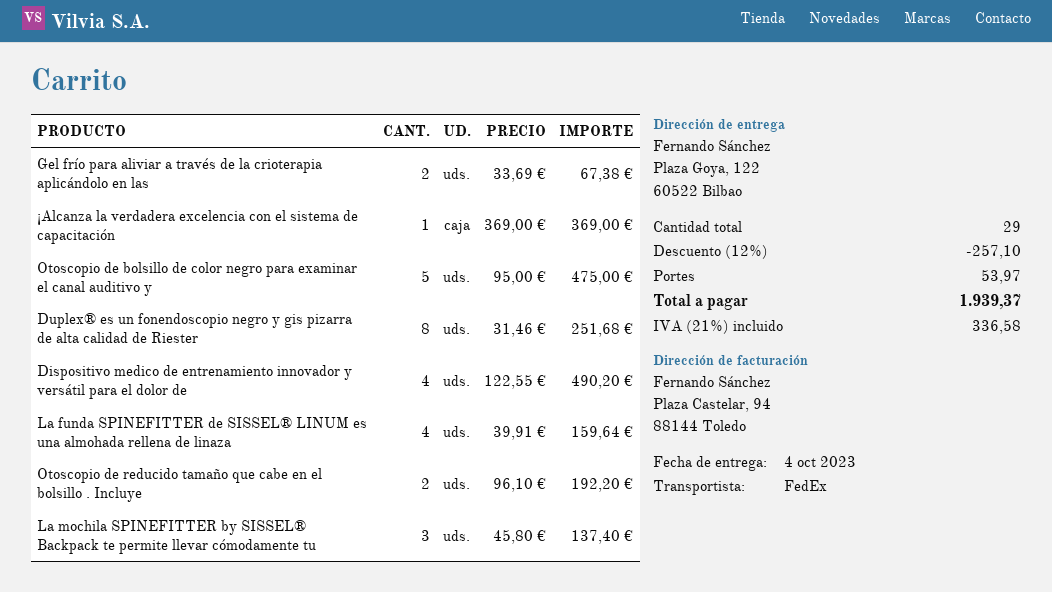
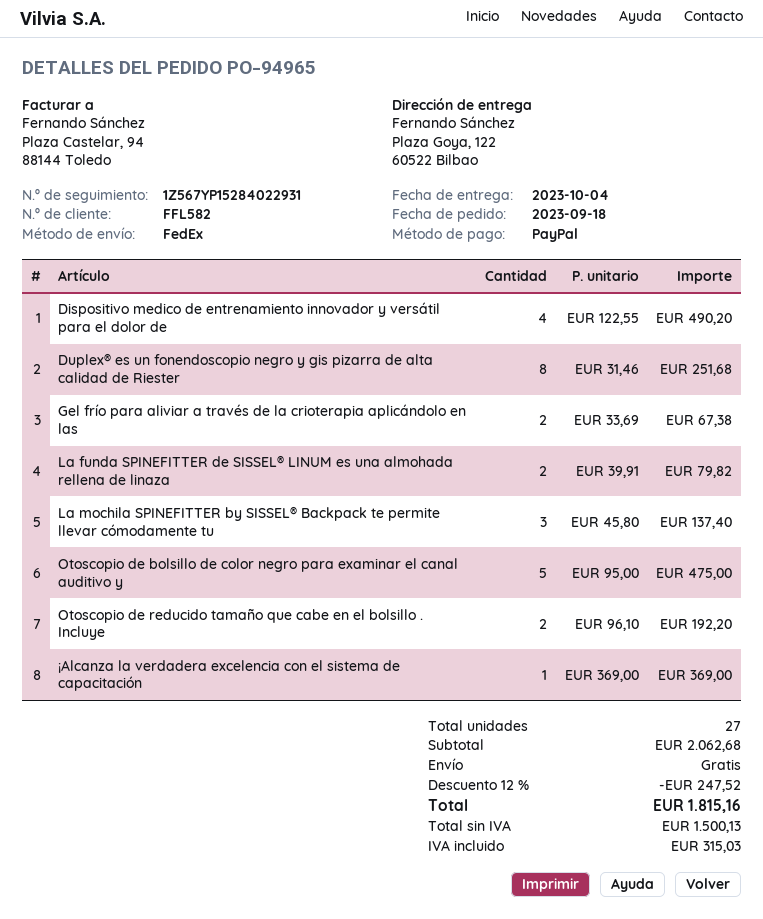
La funda SPINEFITTER de SISSEL® LINUM es una almohada rellena de linaza: 4 x 39.91 = 159.64 -> 2 x 39.91 = 79.82
total quantity: 29 -> 27
discount: 12% = 257.10 -> 12% = 247.52
shipping: 53.97 -> 0.00
tax: 336.58 -> 315.03
total: 1939.37 -> 1815.16

